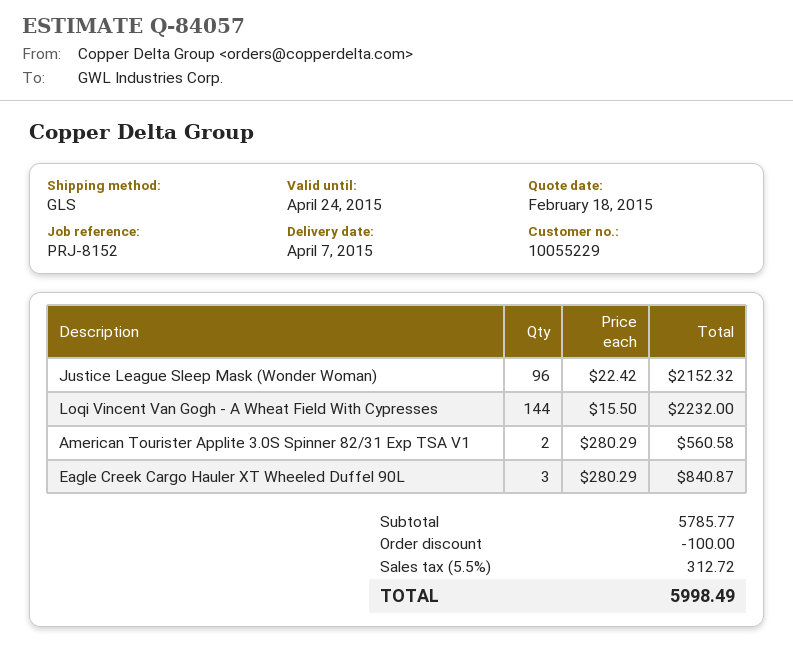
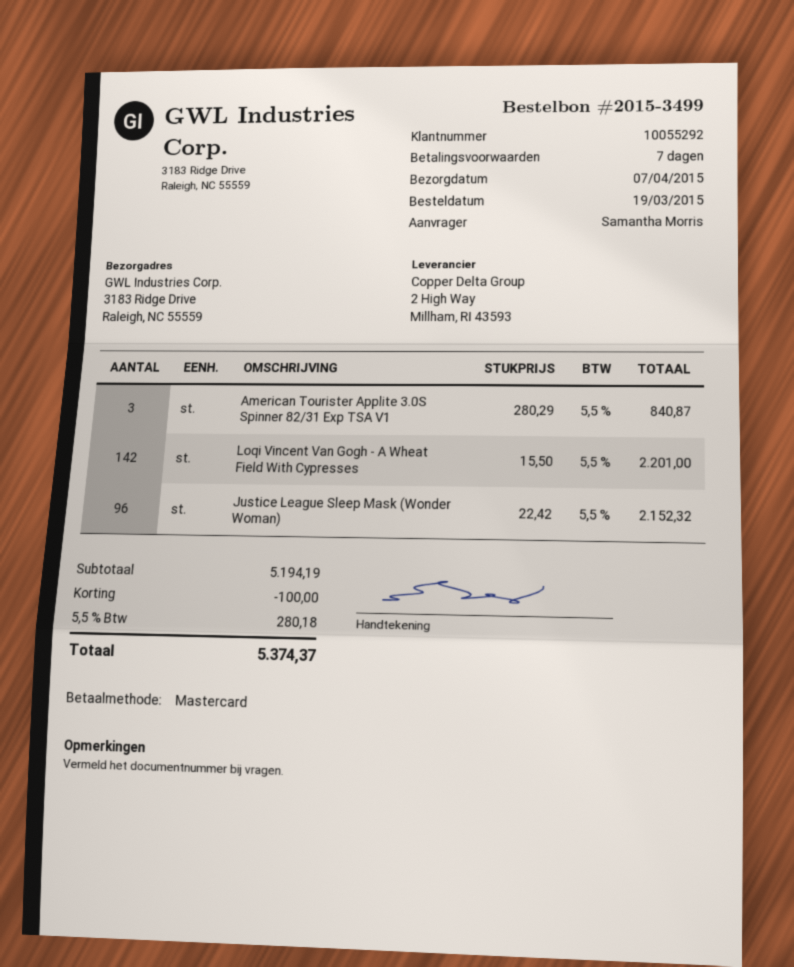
customer number: 10055229 -> 10055292
Loqi Vincent Van Gogh - A Wheat Field With Cypresses: 144 x 15.50 = 2232.00 -> 142 x 15.50 = 2201.00
American Tourister Applite 3.0S Spinner 82/31 Exp TSA V1: 2 x 280.29 = 560.58 -> 3 x 280.29 = 840.87
Eagle Creek Cargo Hauler XT Wheeled Duffel 90L: 3 x 280.29 = 840.87 -> none
subtotal: 5785.77 -> 5194.19
tax: 5.5% = 312.72 -> 5.5% = 280.18
total: 5998.49 -> 5374.37

